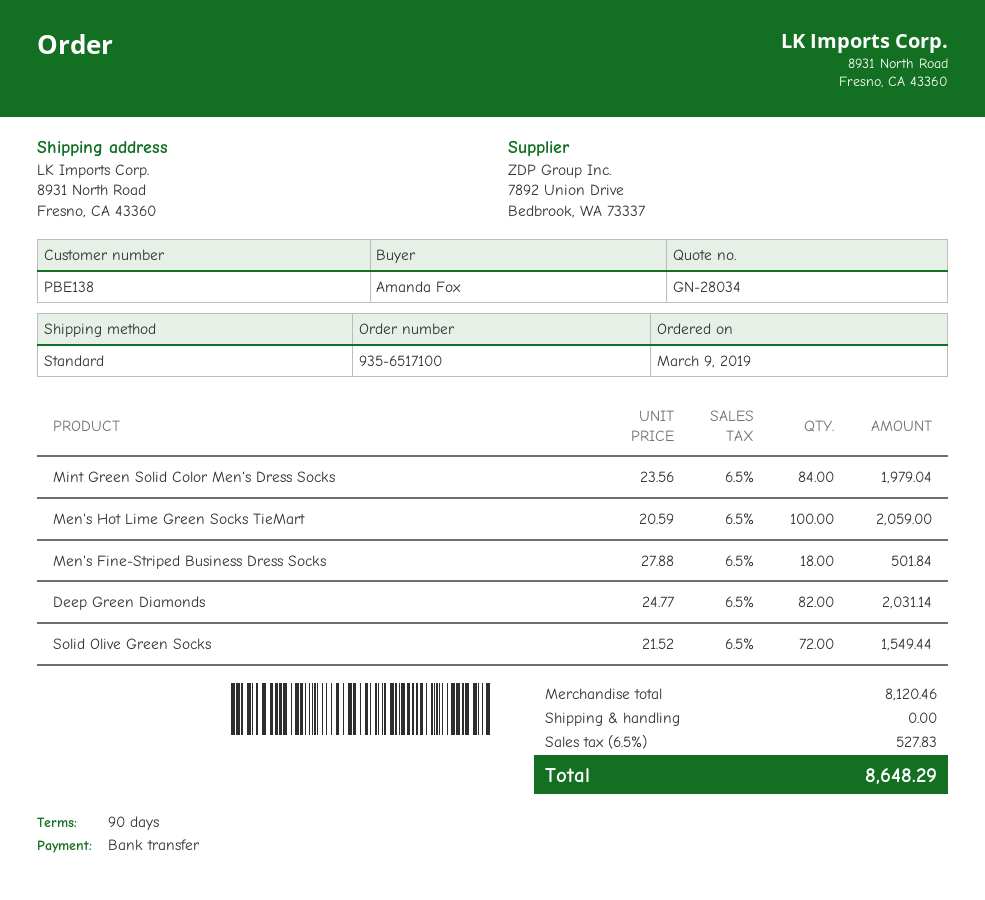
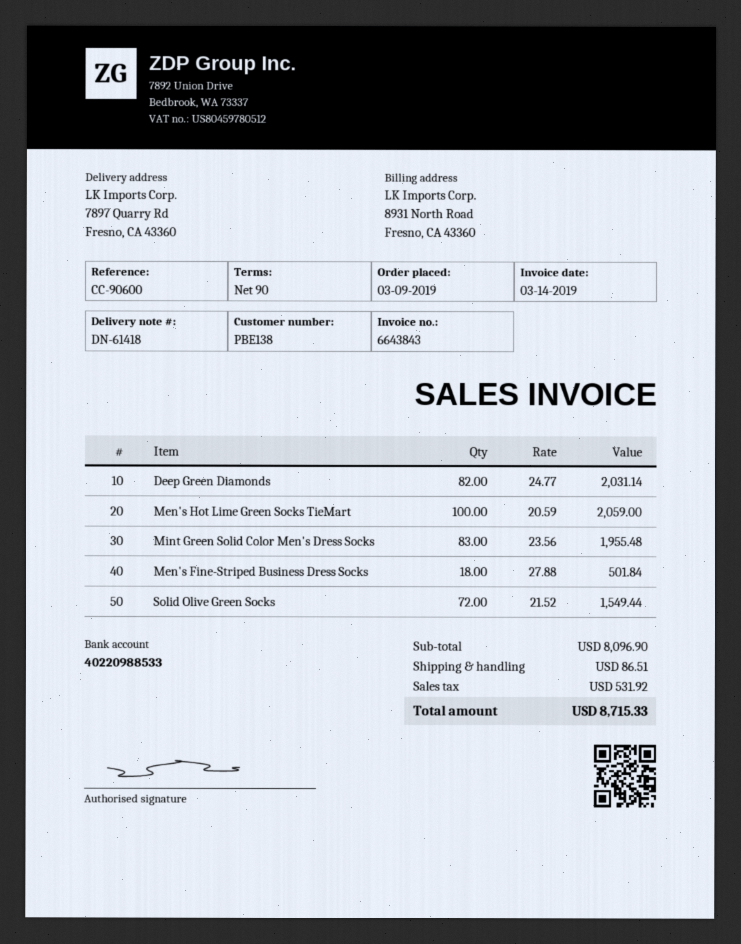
ship to: 8931 North Road, Fresno, CA 43360 -> 7897 Quarry Rd, Fresno, CA 43360
Mint Green Solid Color Men's Dress Socks: 84 x 23.56 = 1979.04 -> 83 x 23.56 = 1955.48
subtotal: 8120.46 -> 8096.90
shipping: 0.00 -> 86.51
tax: 527.83 -> 531.92
total: 8648.29 -> 8715.33

